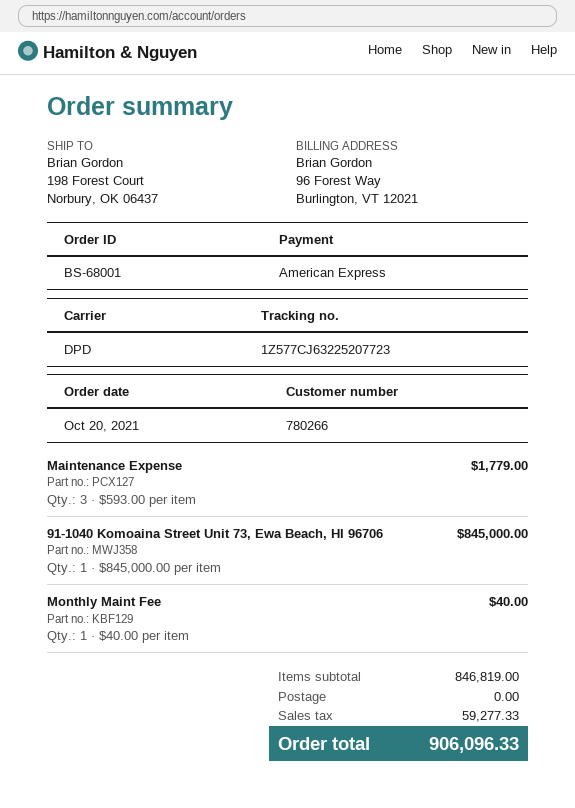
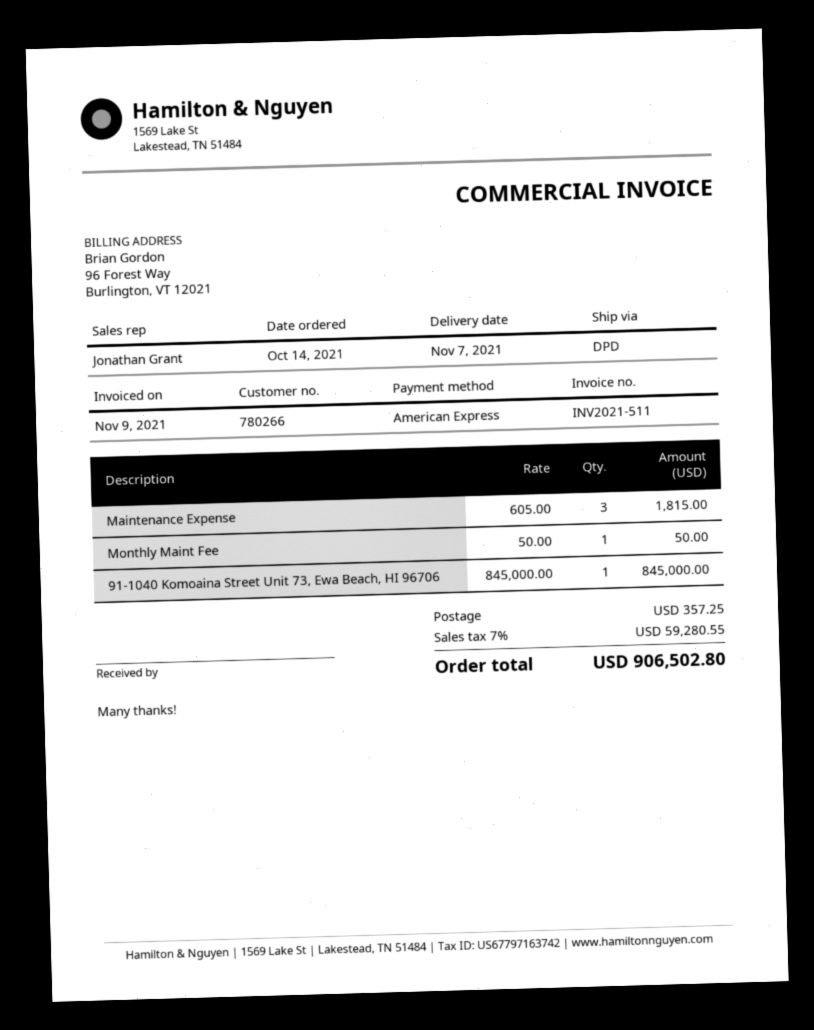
order date: 2021-10-20 -> 2021-10-14
Maintenance Expense: 3 x 593.00 = 1779.00 -> 3 x 605.00 = 1815.00
Monthly Maint Fee: 1 x 40.00 = 40.00 -> 1 x 50.00 = 50.00
shipping: 0.00 -> 357.25
tax: 59277.33 -> 59280.55
total: 906096.33 -> 906502.80

